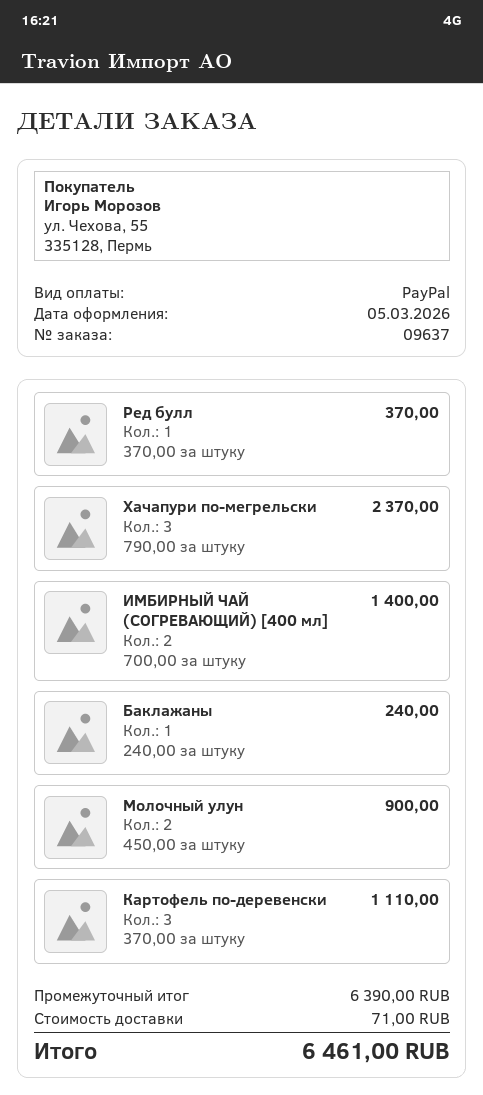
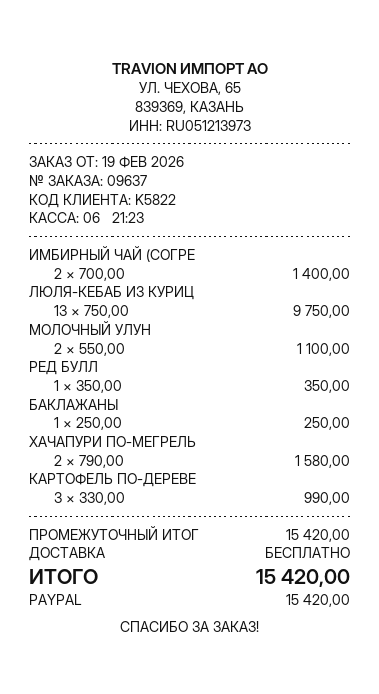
order date: 2026-03-05 -> 2026-02-19
Ред булл: 1 x 370.00 = 370.00 -> 1 x 350.00 = 350.00
Хачапури по-мегрельски: 3 x 790.00 = 2370.00 -> 2 x 790.00 = 1580.00
Баклажаны: 1 x 240.00 = 240.00 -> 1 x 250.00 = 250.00
Молочный улун: 2 x 450.00 = 900.00 -> 2 x 550.00 = 1100.00
Картофель по-деревенски: 3 x 370.00 = 1110.00 -> 3 x 330.00 = 990.00
ЛЮЛЯ-КЕБАБ ИЗ КУРИЦ: none -> 13 x 750.00 = 9750.00
subtotal: 6390.00 -> 15420.00
shipping: 71.00 -> 0.00
total: 6461.00 -> 15420.00

